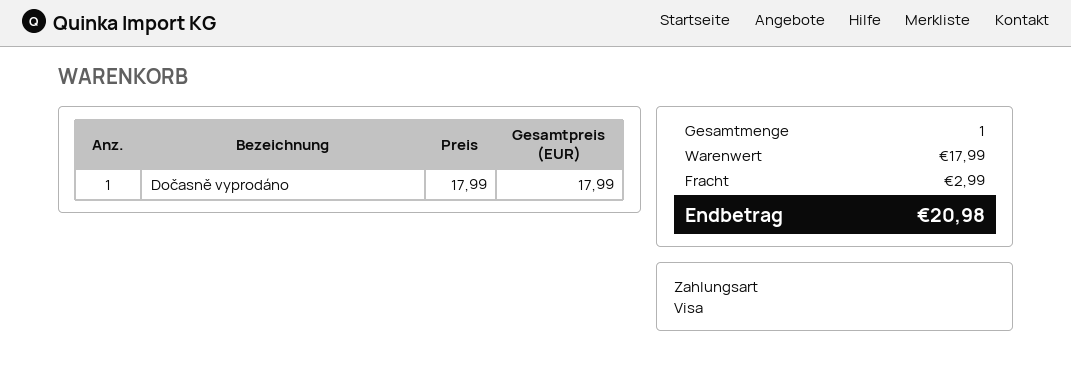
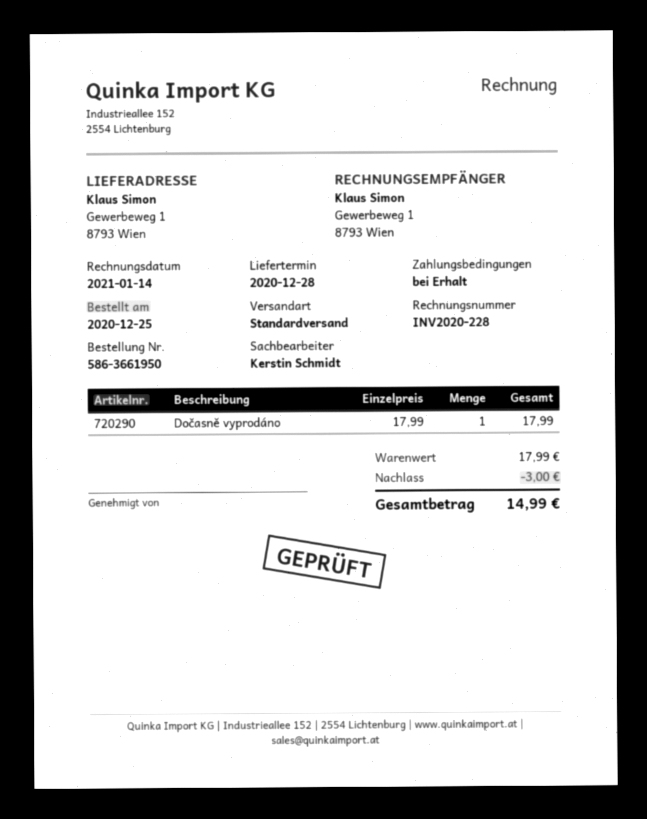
discount: none -> 3.00
shipping: 2.99 -> none
total: 20.98 -> 14.99

